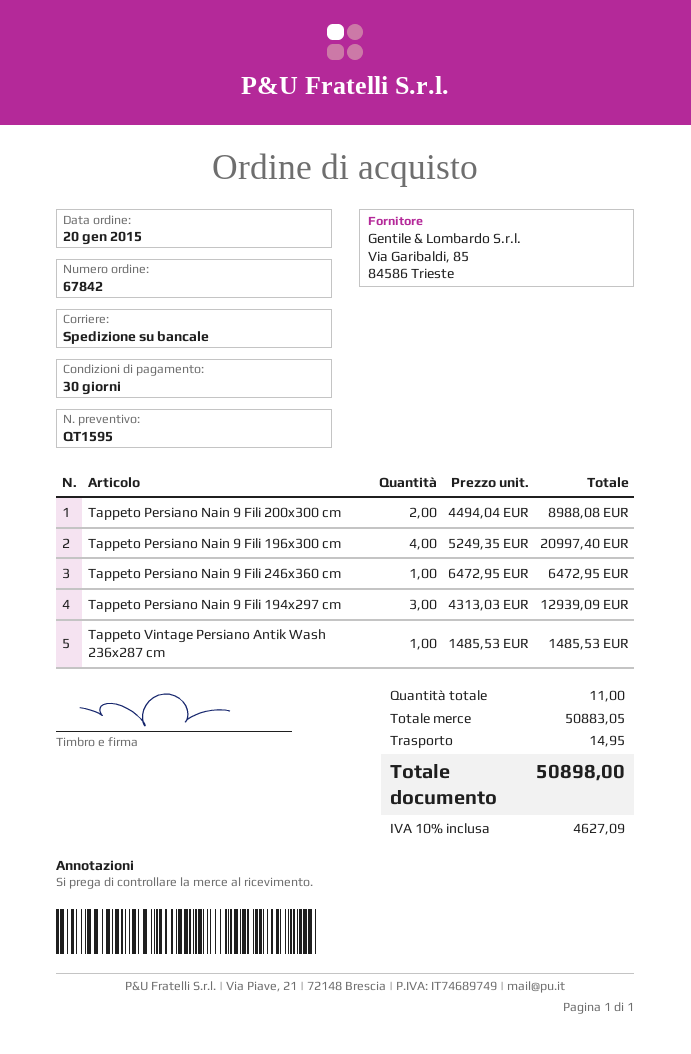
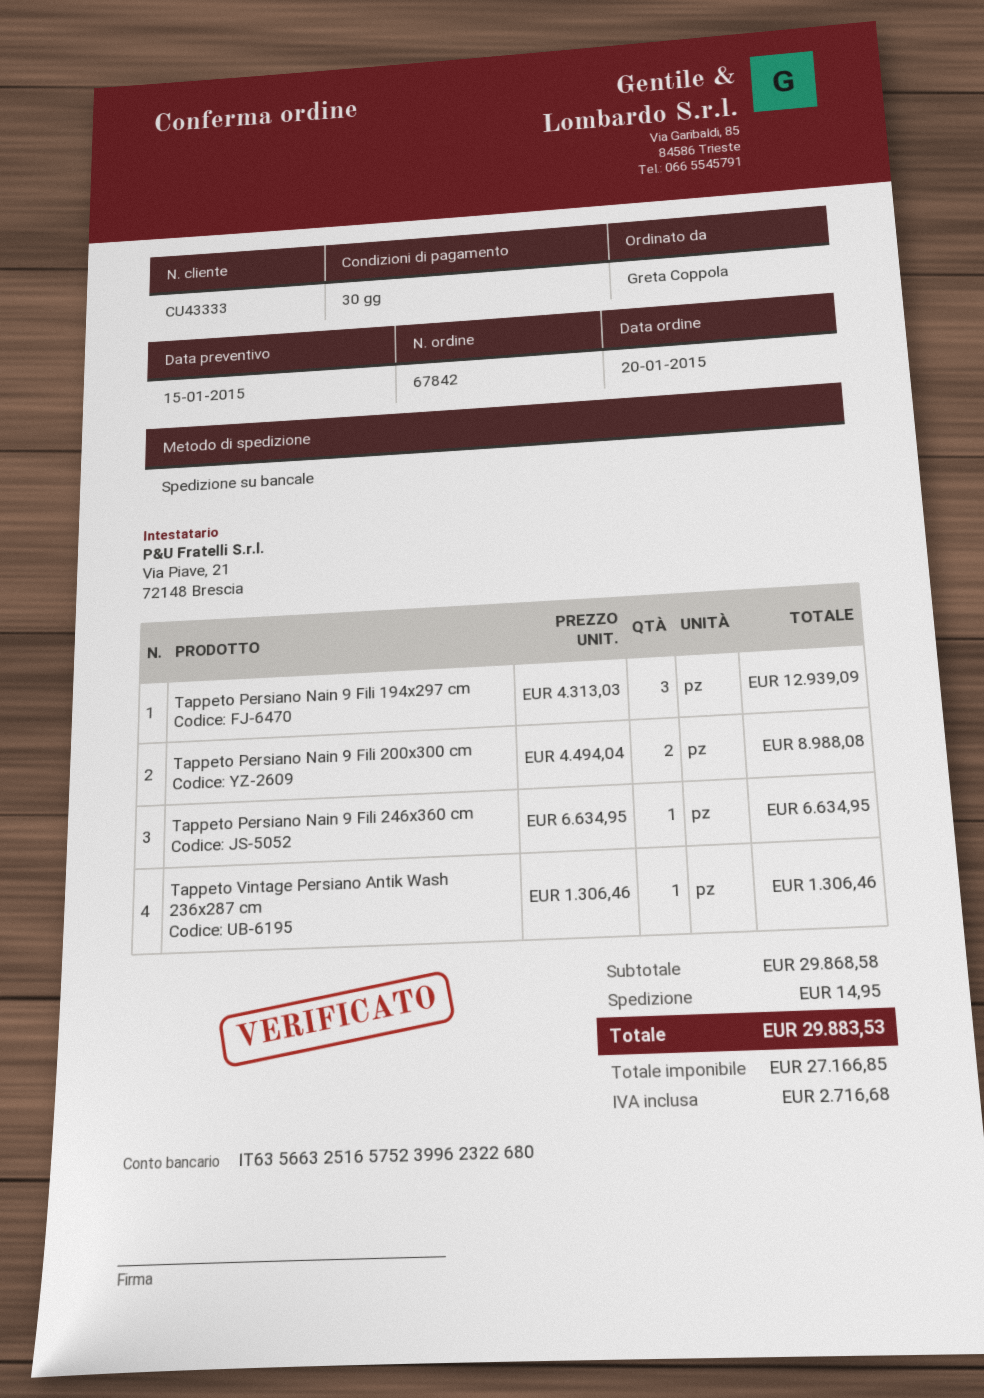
Tappeto Persiano Nain 9 Fili 196x300 cm: 4 x 5249.35 = 20997.40 -> none
Tappeto Persiano Nain 9 Fili 246x360 cm: 1 x 6472.95 = 6472.95 -> 1 x 6634.95 = 6634.95
Tappeto Vintage Persiano Antik Wash 236x287 cm: 1 x 1485.53 = 1485.53 -> 1 x 1306.46 = 1306.46
subtotal: 50883.05 -> 29868.58
tax: 4627.09 -> 2716.68
total: 50898.00 -> 29883.53

